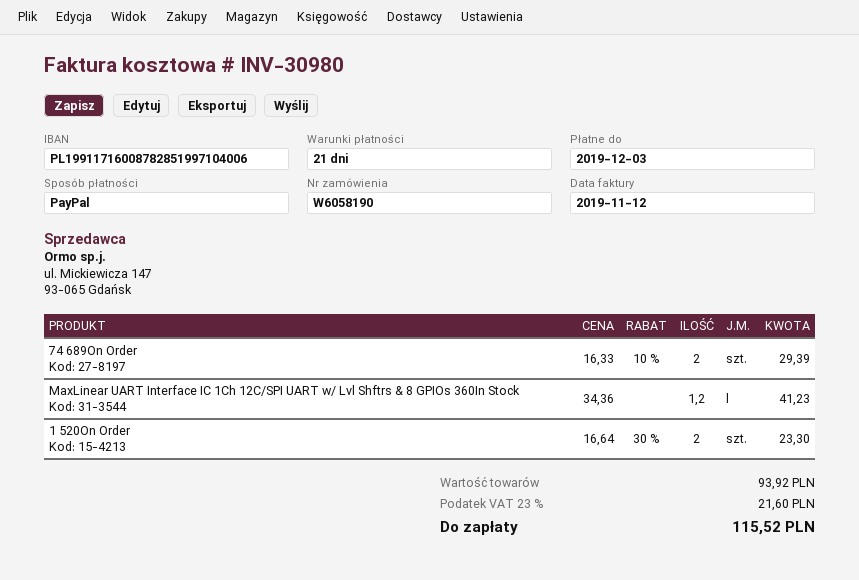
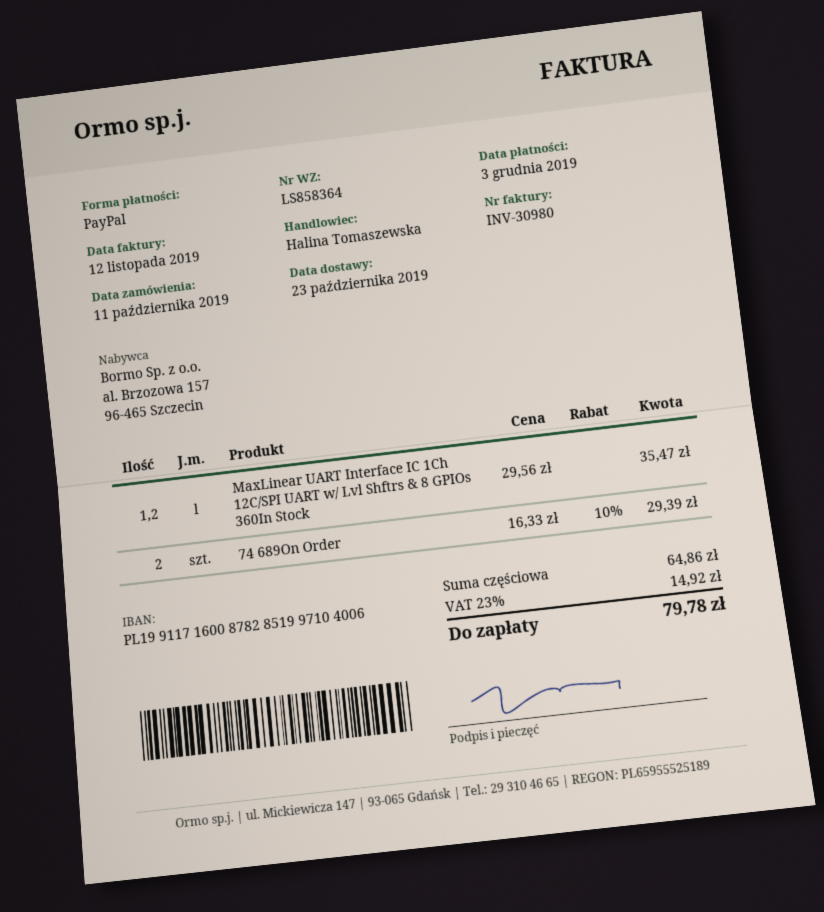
MaxLinear UART Interface IC 1Ch 12C/SPI UART w/ Lvl Shftrs & 8 GPIOs 360In Stock: 1.2 x 34.36 = 41.23 -> 1.2 x 29.56 = 35.47
1 520On Order: 2 x 16.64 - 30% = 23.30 -> none
subtotal: 93.92 -> 64.86
tax: 23% = 21.60 -> 23% = 14.92
total: 115.52 -> 79.78

